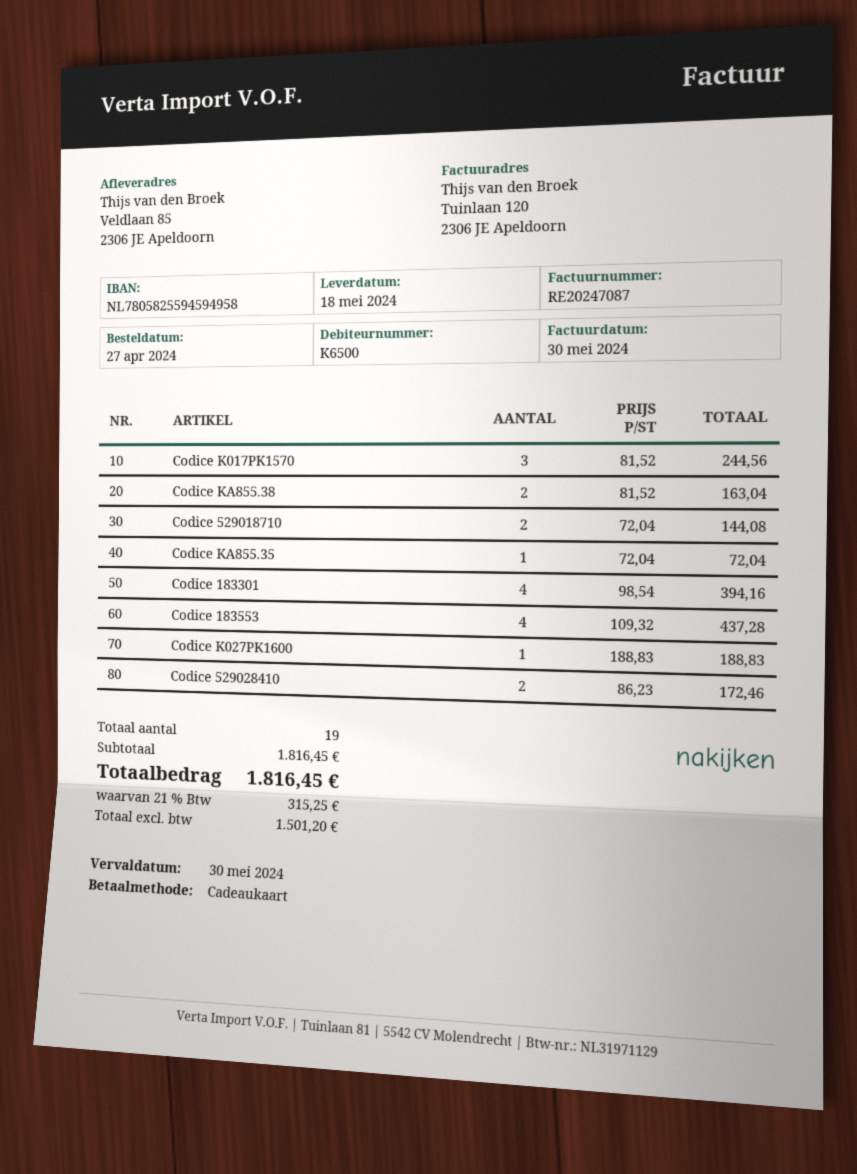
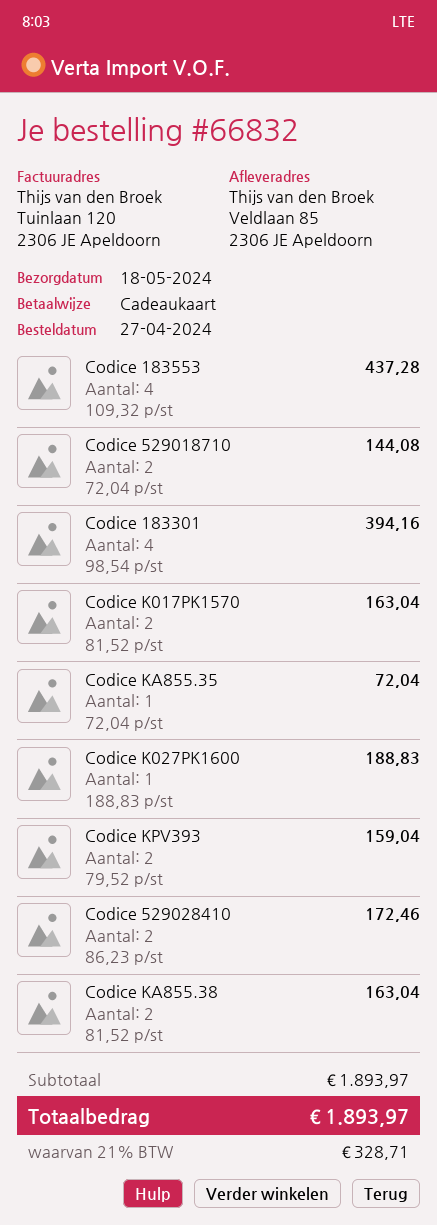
Codice K017PK1570: 3 x 81.52 = 244.56 -> 2 x 81.52 = 163.04
Codice KPV393: none -> 2 x 79.52 = 159.04
subtotal: 1816.45 -> 1893.97
tax: 21% = 315.25 -> 21% = 328.71
total: 1816.45 -> 1893.97

